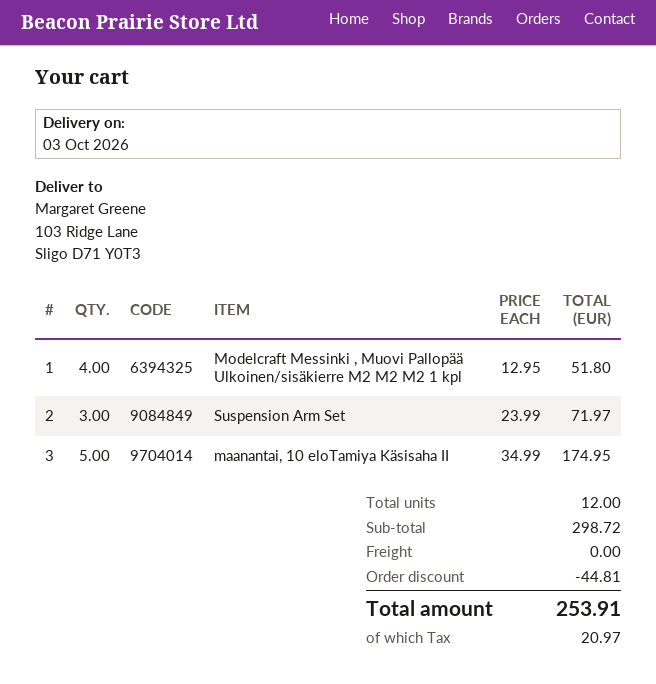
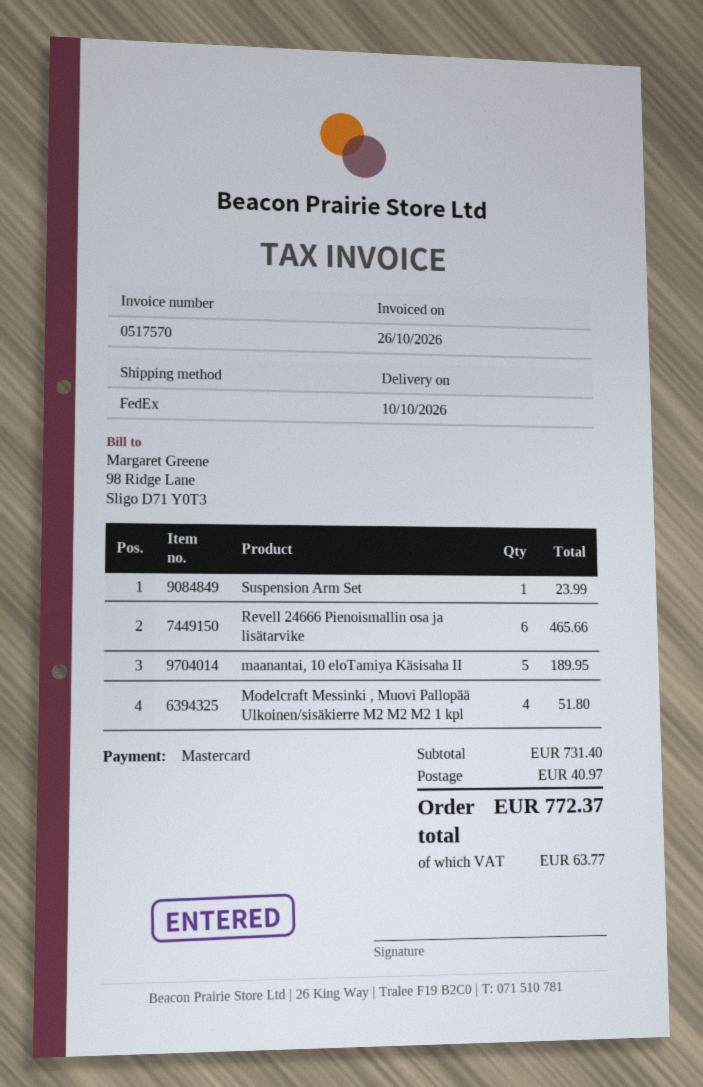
delivery date: 2026-10-03 -> 2026-10-10
Suspension Arm Set: 3 for 71.97 -> 1 for 23.99
maanantai, 10 eloTamiya Käsisaha II: 5 for 174.95 -> 5 for 189.95
Revell 24666 Pienoismallin osa ja lisätarvike: none -> 6 for 465.66
subtotal: 298.72 -> 731.40
discount: 44.81 -> none
shipping: 0.00 -> 40.97
tax: 20.97 -> 63.77
total: 253.91 -> 772.37

